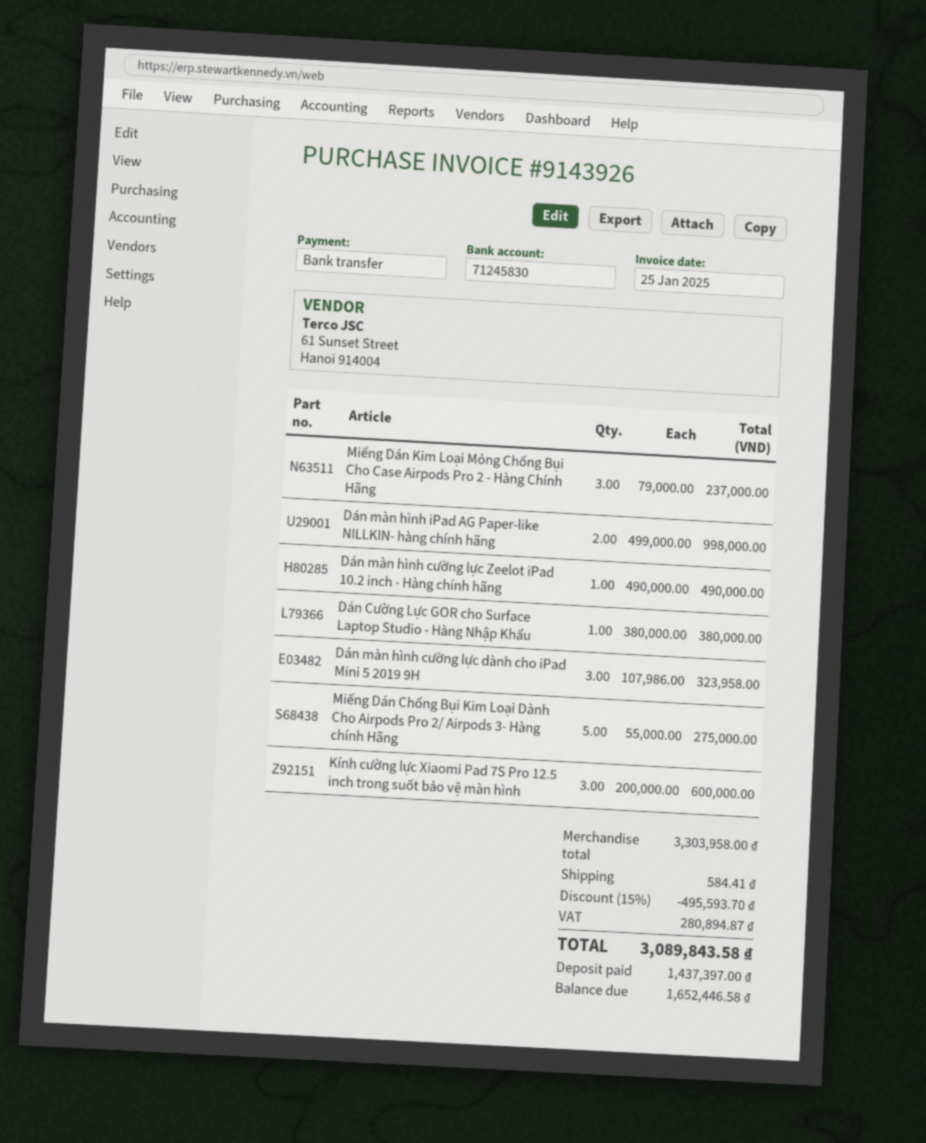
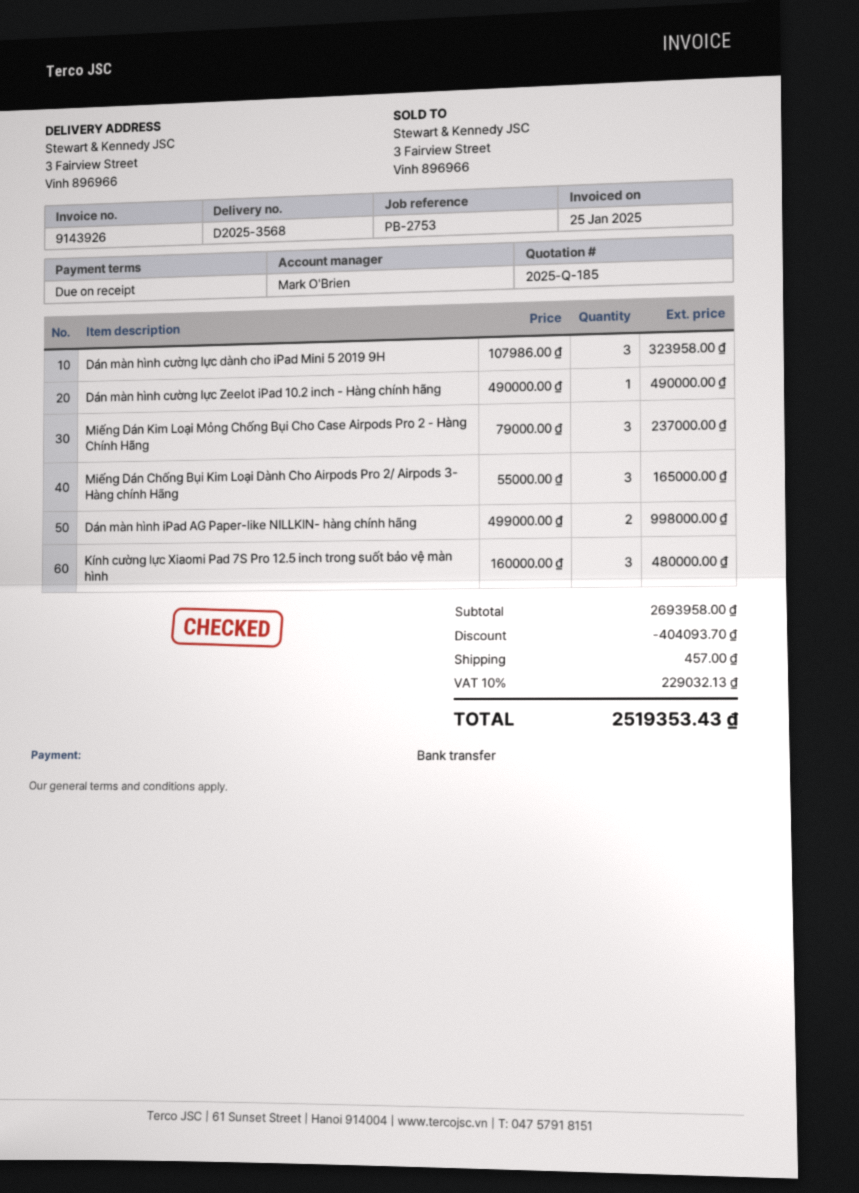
Dán Cường Lực GOR cho Surface Laptop Studio - Hàng Nhập Khẩu: 1 x 380000.00 = 380000.00 -> none
Miếng Dán Chống Bụi Kim Loại Dành Cho Airpods Pro 2/ Airpods 3- Hàng chính Hãng: 5 x 55000.00 = 275000.00 -> 3 x 55000.00 = 165000.00
Kính cường lực Xiaomi Pad 7S Pro 12.5 inch trong suốt bảo vệ màn hình: 3 x 200000.00 = 600000.00 -> 3 x 160000.00 = 480000.00
subtotal: 3303958.00 -> 2693958.00
discount: 495593.70 -> 404093.70
shipping: 584.41 -> 457.00
tax: 280894.87 -> 229032.13
total: 3089843.58 -> 2519353.43

